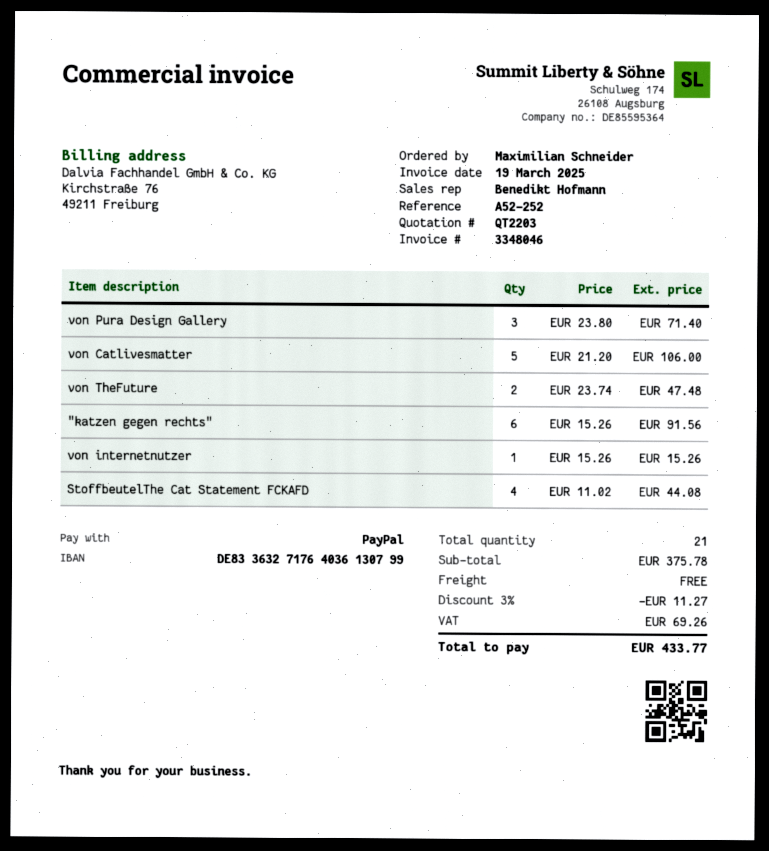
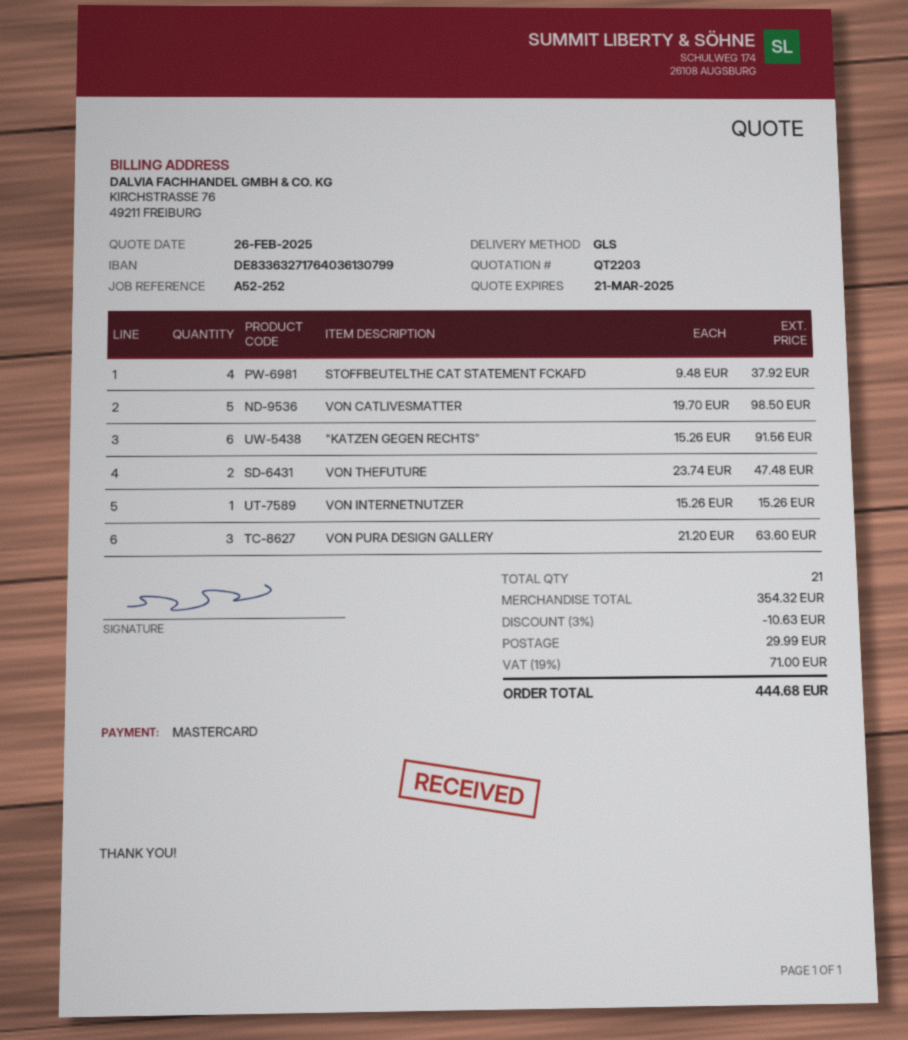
payment method: PayPal -> Mastercard
von Pura Design Gallery: 3 x 23.80 = 71.40 -> 3 x 21.20 = 63.60
von Catlivesmatter: 5 x 21.20 = 106.00 -> 5 x 19.70 = 98.50
StoffbeutelThe Cat Statement FCKAFD: 4 x 11.02 = 44.08 -> 4 x 9.48 = 37.92
subtotal: 375.78 -> 354.32
discount: 3% = 11.27 -> 3% = 10.63
shipping: 0.00 -> 29.99
tax: 69.26 -> 71.00
total: 433.77 -> 444.68

